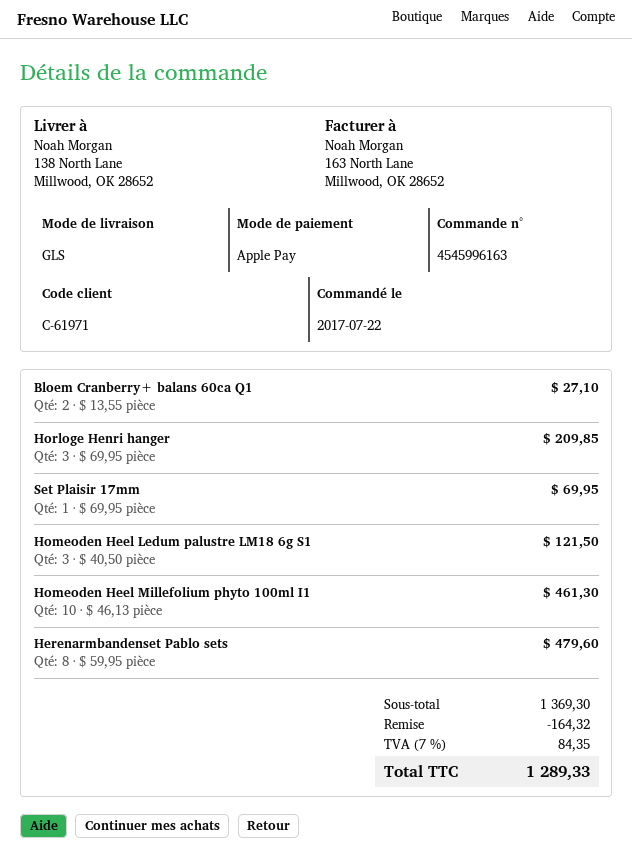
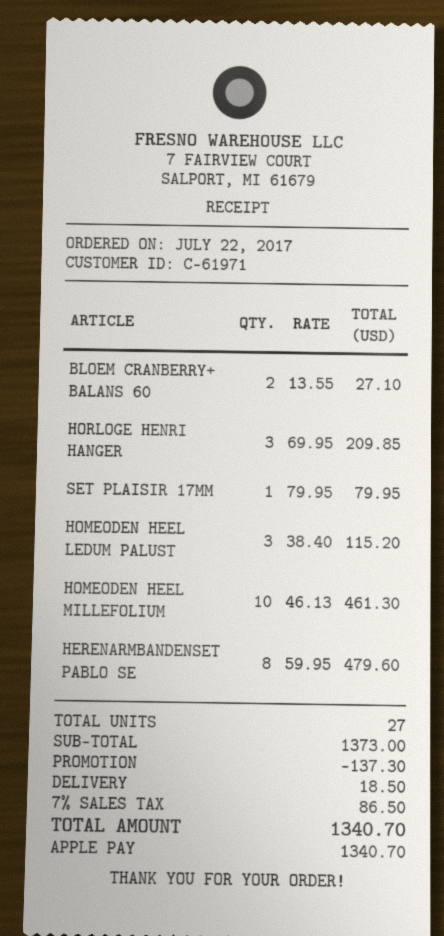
Set Plaisir 17mm: 1 x 69.95 = 69.95 -> 1 x 79.95 = 79.95
Homeoden Heel Ledum palustre LM18 6g S1: 3 x 40.50 = 121.50 -> 3 x 38.40 = 115.20
subtotal: 1369.30 -> 1373.00
discount: 164.32 -> 137.30
shipping: none -> 18.50
tax: 7% = 84.35 -> 7% = 86.50
total: 1289.33 -> 1340.70

